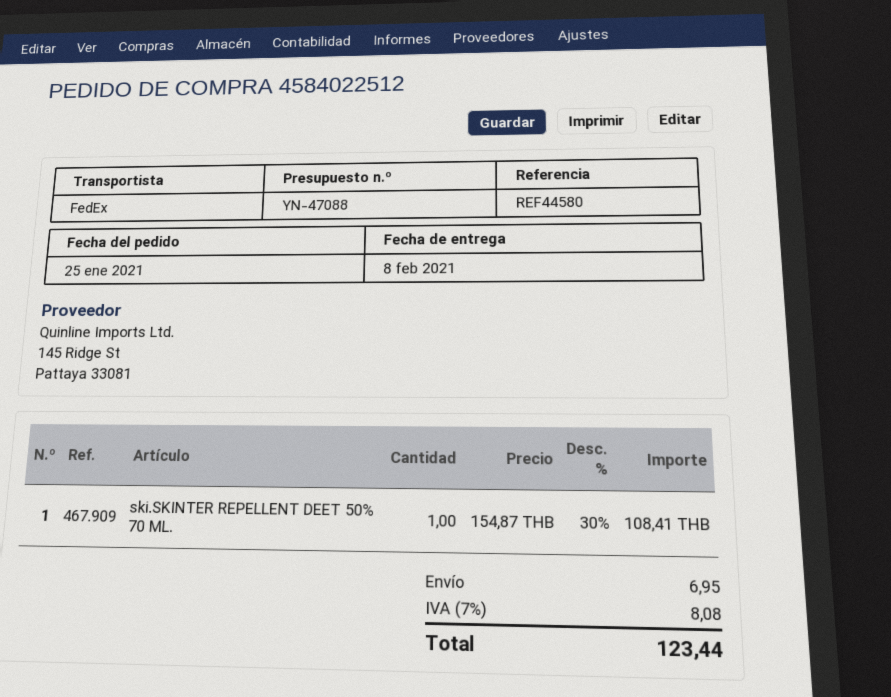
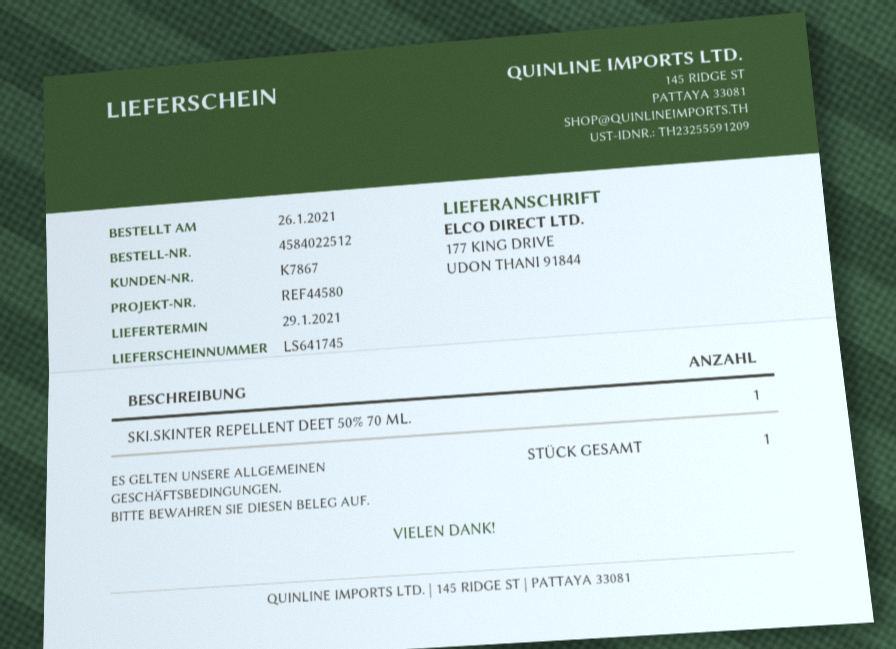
order date: 2021-01-25 -> 2021-01-26
delivery date: 2021-02-08 -> 2021-01-29

